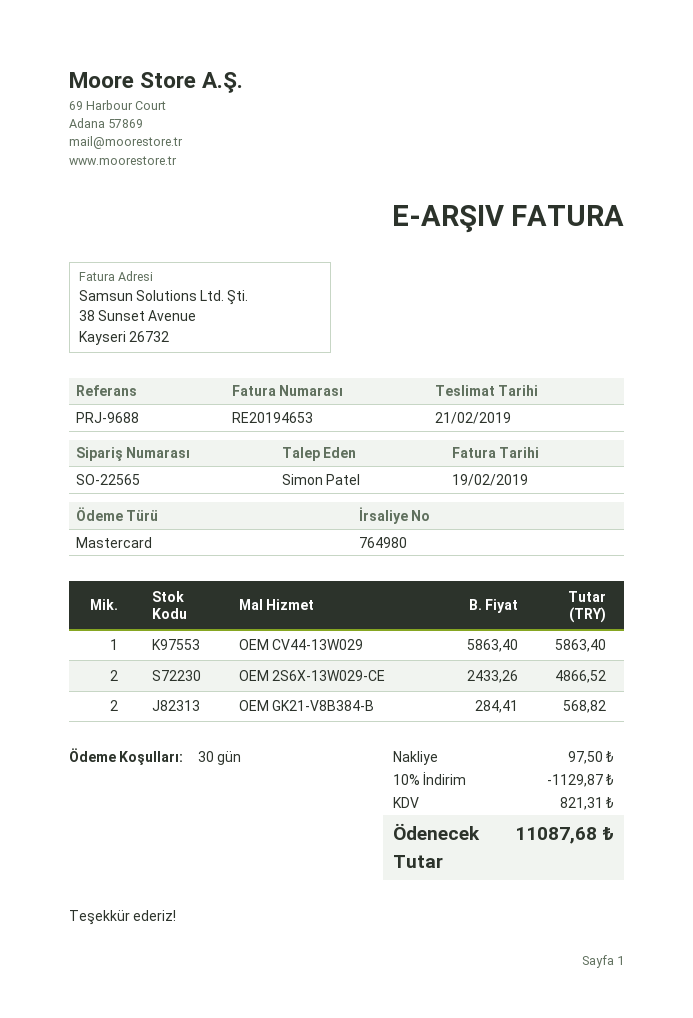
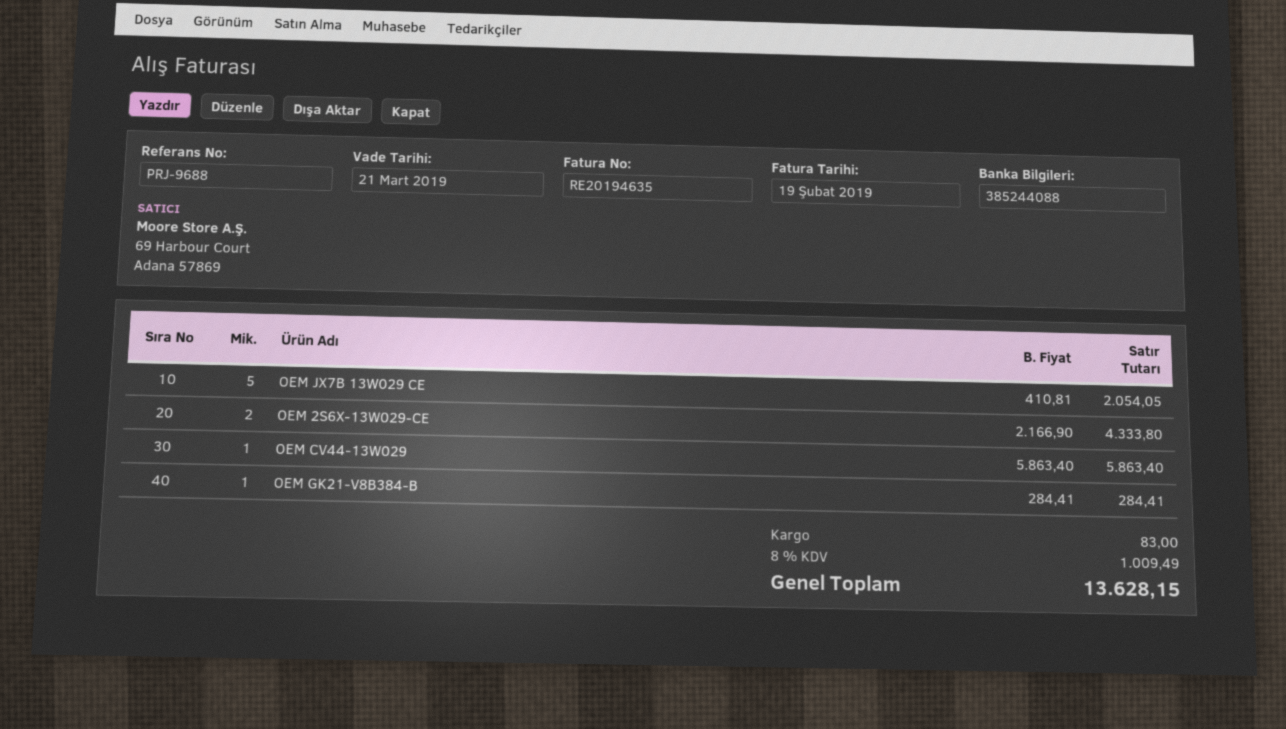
invoice number: RE20194653 -> RE20194635
OEM 2S6X-13W029-CE: 2 x 2433.26 = 4866.52 -> 2 x 2166.90 = 4333.80
OEM GK21-V8B384-B: 2 x 284.41 = 568.82 -> 1 x 284.41 = 284.41
OEM JX7B 13W029 CE: none -> 5 x 410.81 = 2054.05
discount: 10% = 1129.87 -> none
shipping: 97.50 -> 83.00
tax: 821.31 -> 1009.49
total: 11087.68 -> 13628.15

